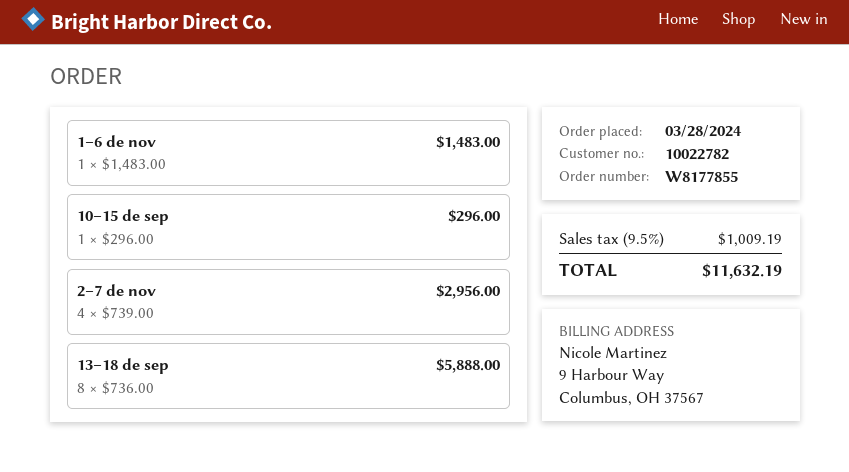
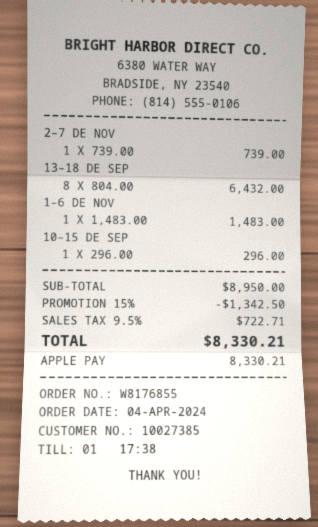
order number: W8177855 -> W8176855
order date: 2024-03-28 -> 2024-04-04
customer number: 10022782 -> 10027385
2–7 de nov: 4 x 739.00 = 2956.00 -> 1 x 739.00 = 739.00
13–18 de sep: 8 x 736.00 = 5888.00 -> 8 x 804.00 = 6432.00
discount: none -> 15% = 1342.50
tax: 9.5% = 1009.19 -> 9.5% = 722.71
total: 11632.19 -> 8330.21

